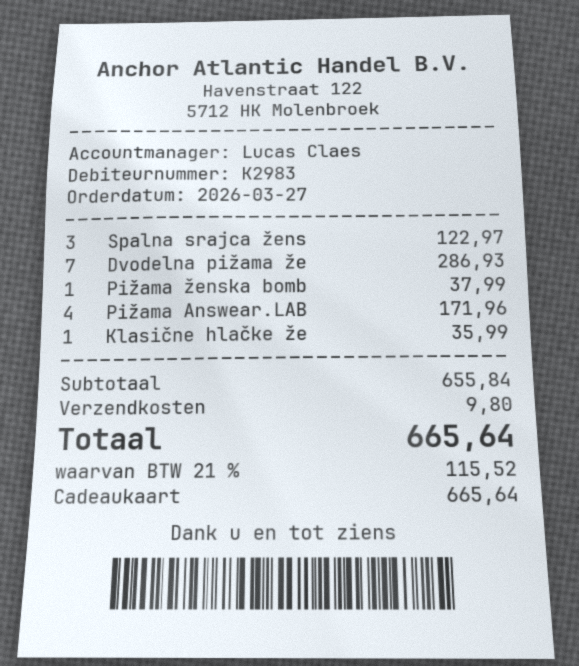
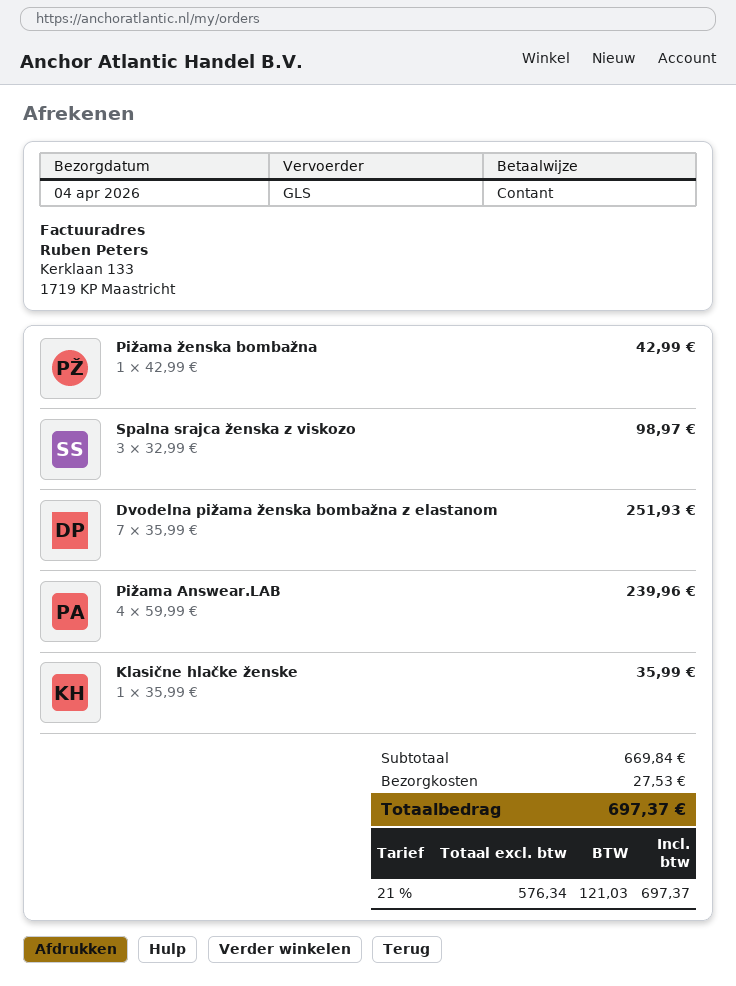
payment method: gift card -> cash
Spalna srajca žens: 3 for 122.97 -> 3 for 98.97
Dvodelna pižama že: 7 for 286.93 -> 7 for 251.93
Pižama ženska bomb: 1 for 37.99 -> 1 for 42.99
Pižama Answear.LAB: 4 for 171.96 -> 4 for 239.96
subtotal: 655.84 -> 669.84
shipping: 9.80 -> 27.53
tax: 21% = 115.52 -> 21% = 121.03
total: 665.64 -> 697.37

